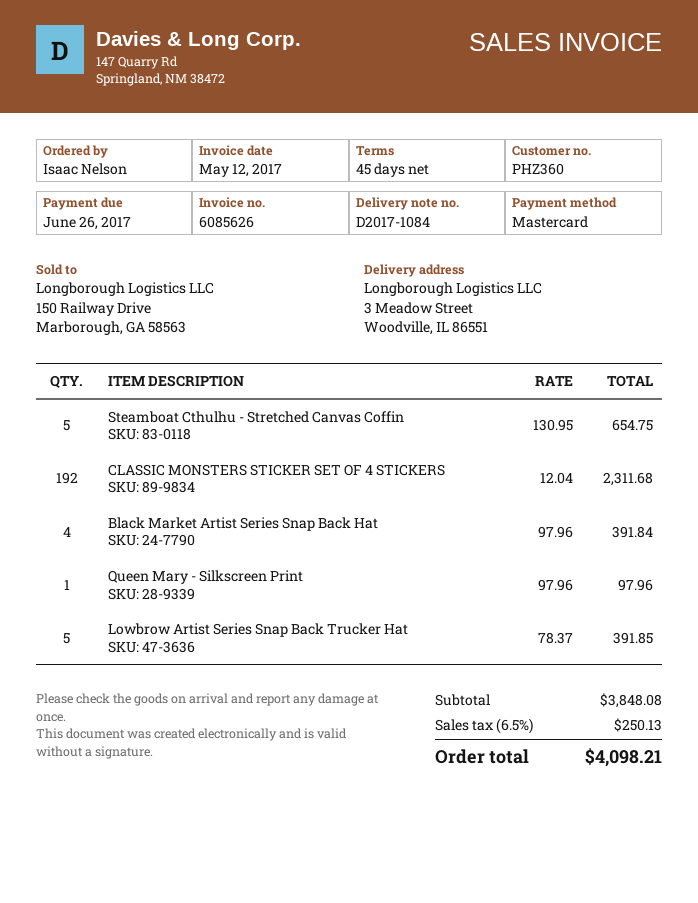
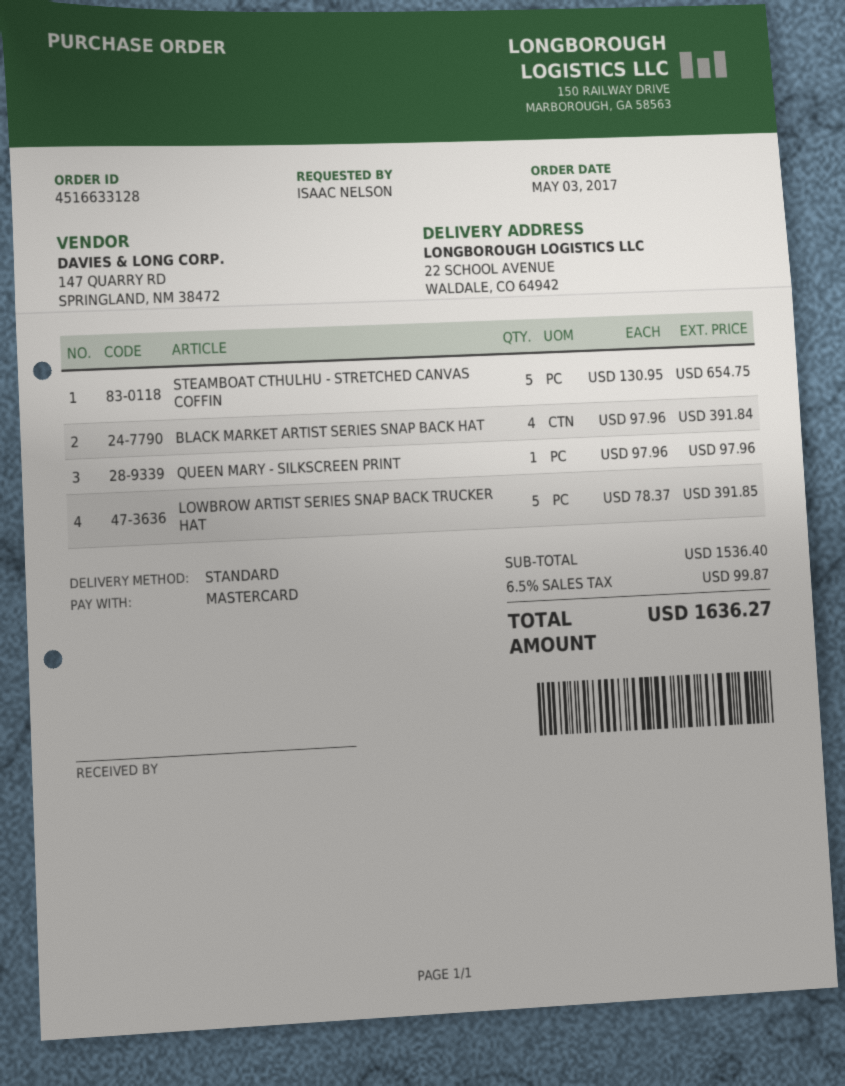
ship to: 3 Meadow Street, Woodville, IL 86551 -> 22 SCHOOL AVENUE, WALDALE, CO 64942
CLASSIC MONSTERS STICKER SET OF 4 STICKERS: 192 x 12.04 = 2311.68 -> none
subtotal: 3848.08 -> 1536.40
tax: 6.5% = 250.13 -> 6.5% = 99.87
total: 4098.21 -> 1636.27

